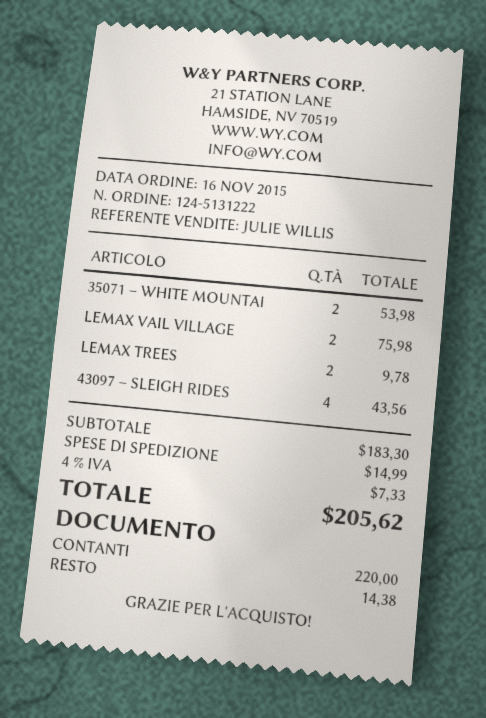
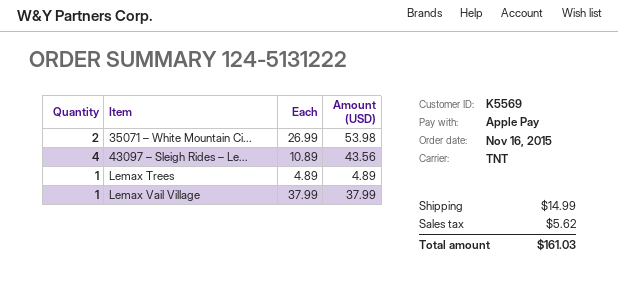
payment method: cash -> Apple Pay
LEMAX VAIL VILLAGE: 2 for 75.98 -> 1 for 37.99
LEMAX TREES: 2 for 9.78 -> 1 for 4.89
tax: 7.33 -> 5.62
total: 205.62 -> 161.03

